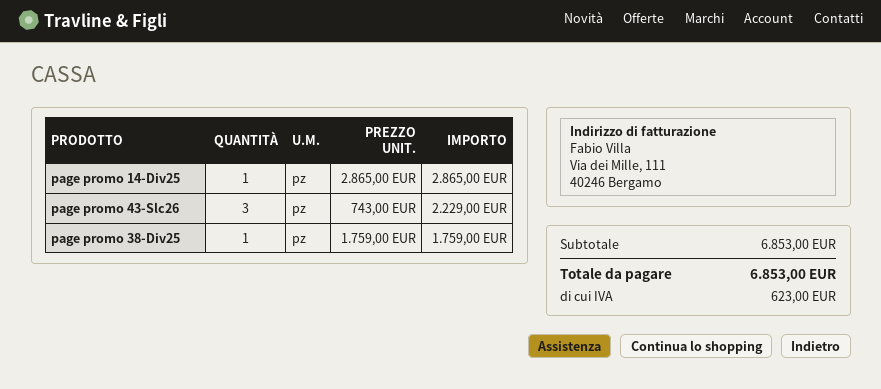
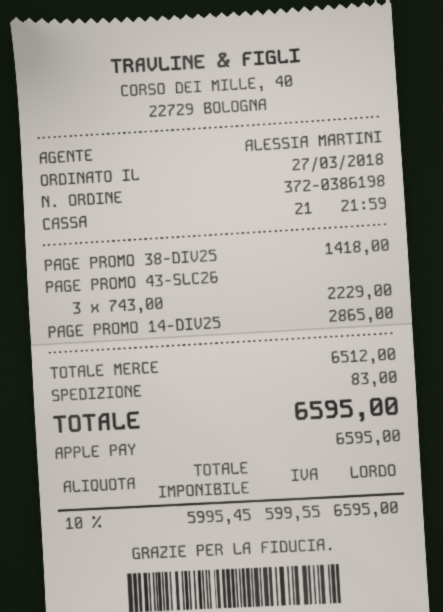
page promo 38-Div25: 1 x 1759.00 = 1759.00 -> 1 x 1418.00 = 1418.00
subtotal: 6853.00 -> 6512.00
shipping: none -> 83.00
tax: 623.00 -> 599.55
total: 6853.00 -> 6595.00

